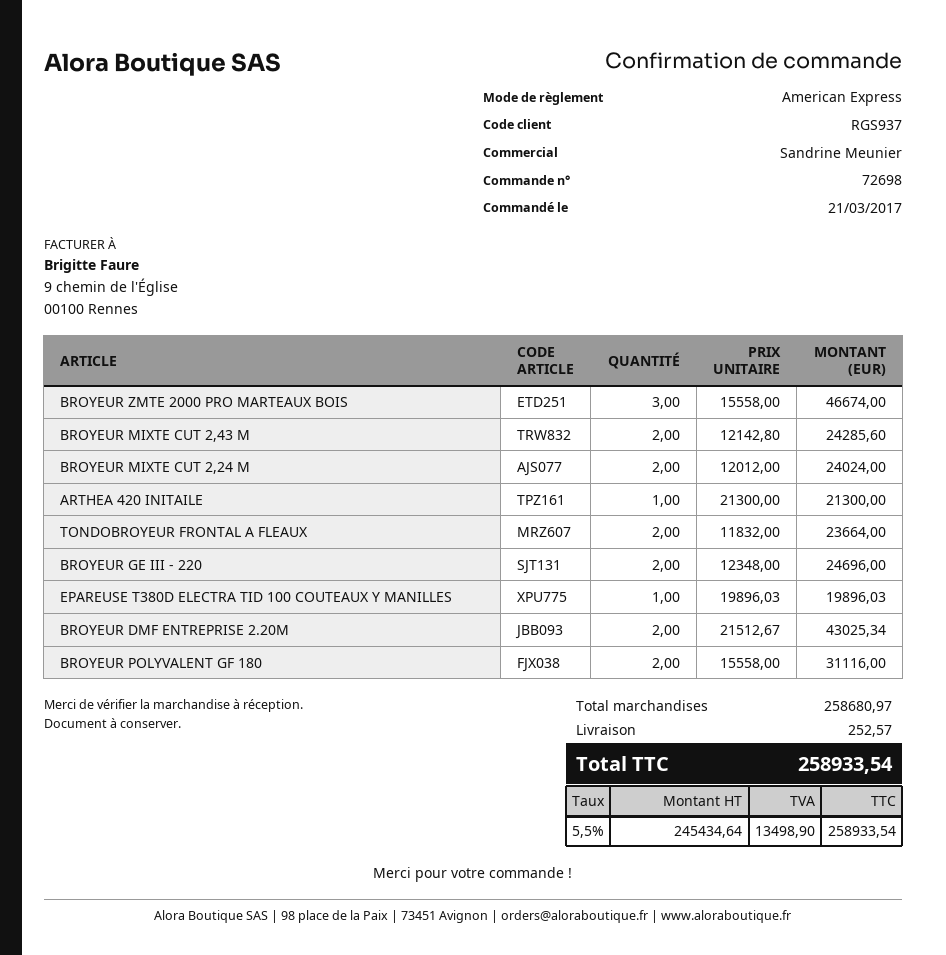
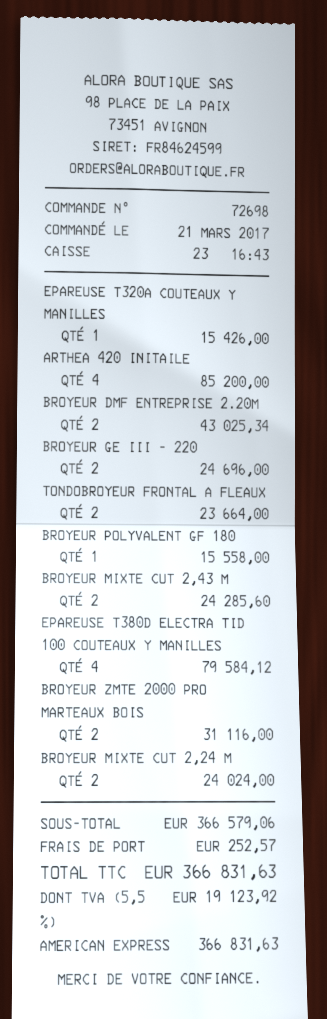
BROYEUR ZMTE 2000 PRO MARTEAUX BOIS: 3 for 46674.00 -> 2 for 31116.00
ARTHEA 420 INITAILE: 1 for 21300.00 -> 4 for 85200.00
EPAREUSE T380D ELECTRA TID 100 COUTEAUX Y MANILLES: 1 for 19896.03 -> 4 for 79584.12
BROYEUR POLYVALENT GF 180: 2 for 31116.00 -> 1 for 15558.00
EPAREUSE T320A COUTEAUX Y MANILLES: none -> 1 for 15426.00
subtotal: 258680.97 -> 366579.06
tax: 5.5% = 13498.90 -> 5.5% = 19123.92
total: 258933.54 -> 366831.63

